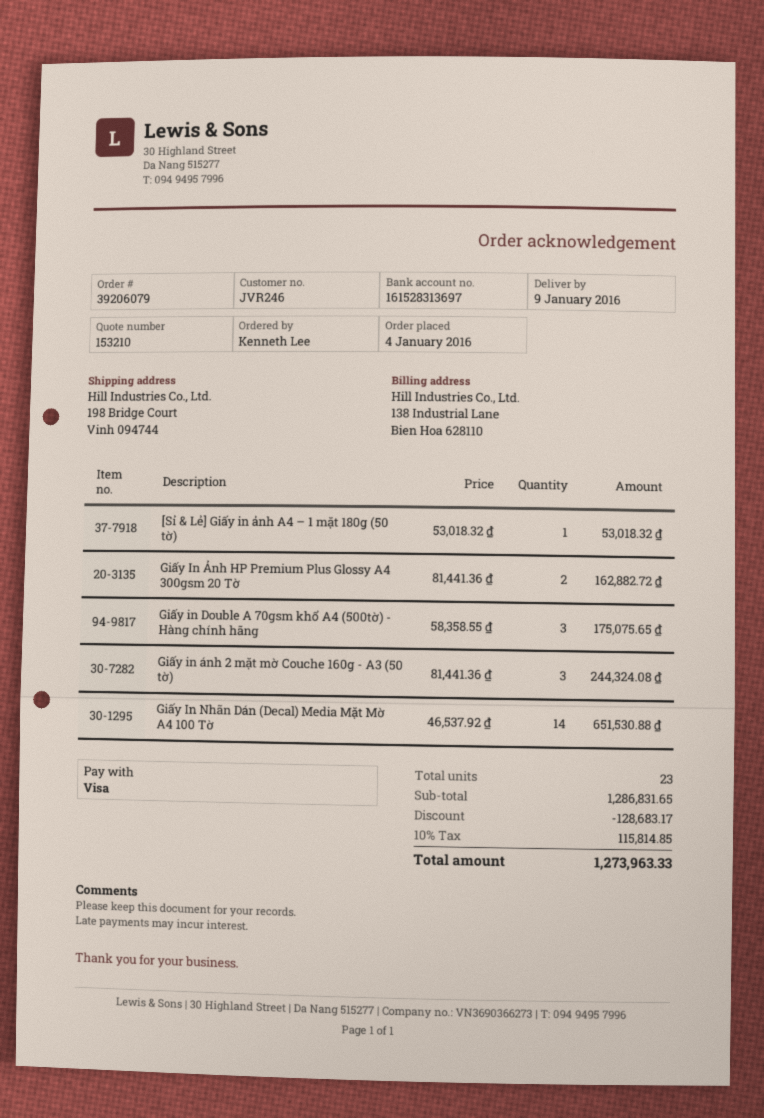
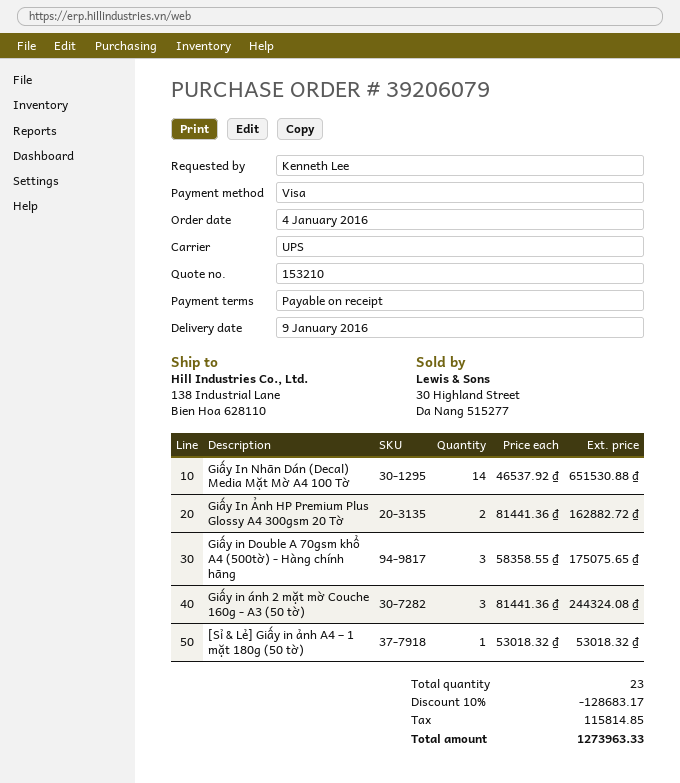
ship to: 198 Bridge Court, Vinh 094744 -> 138 Industrial Lane, Bien Hoa 628110

